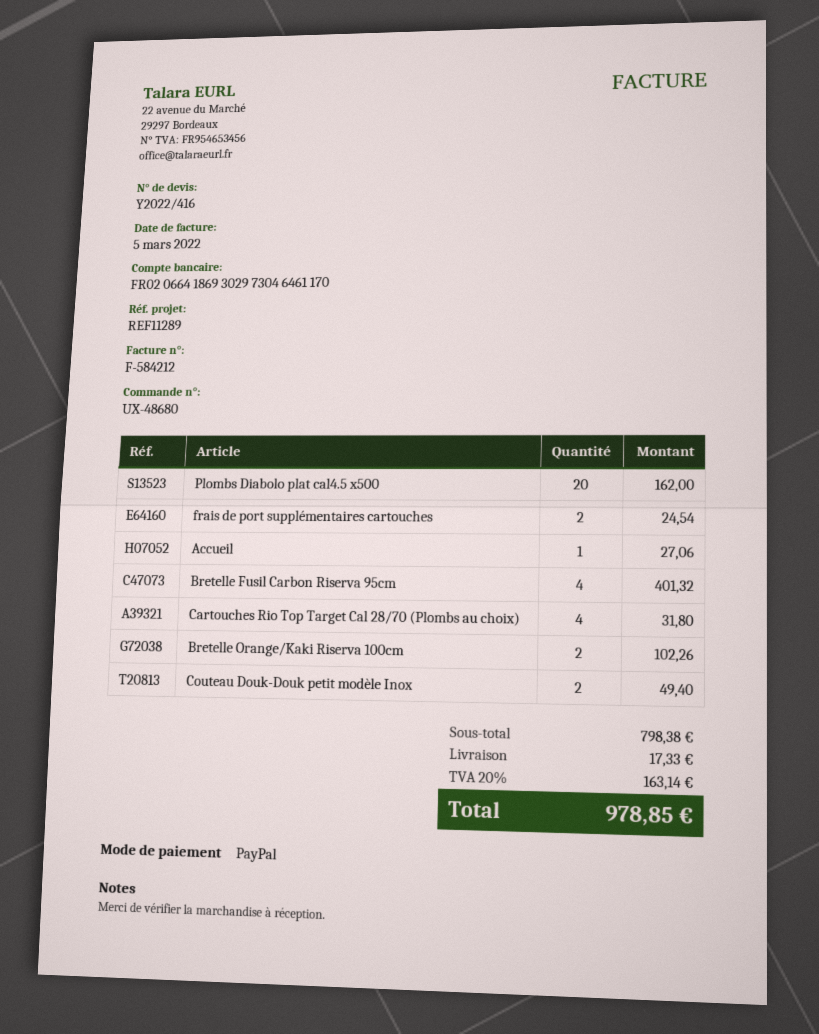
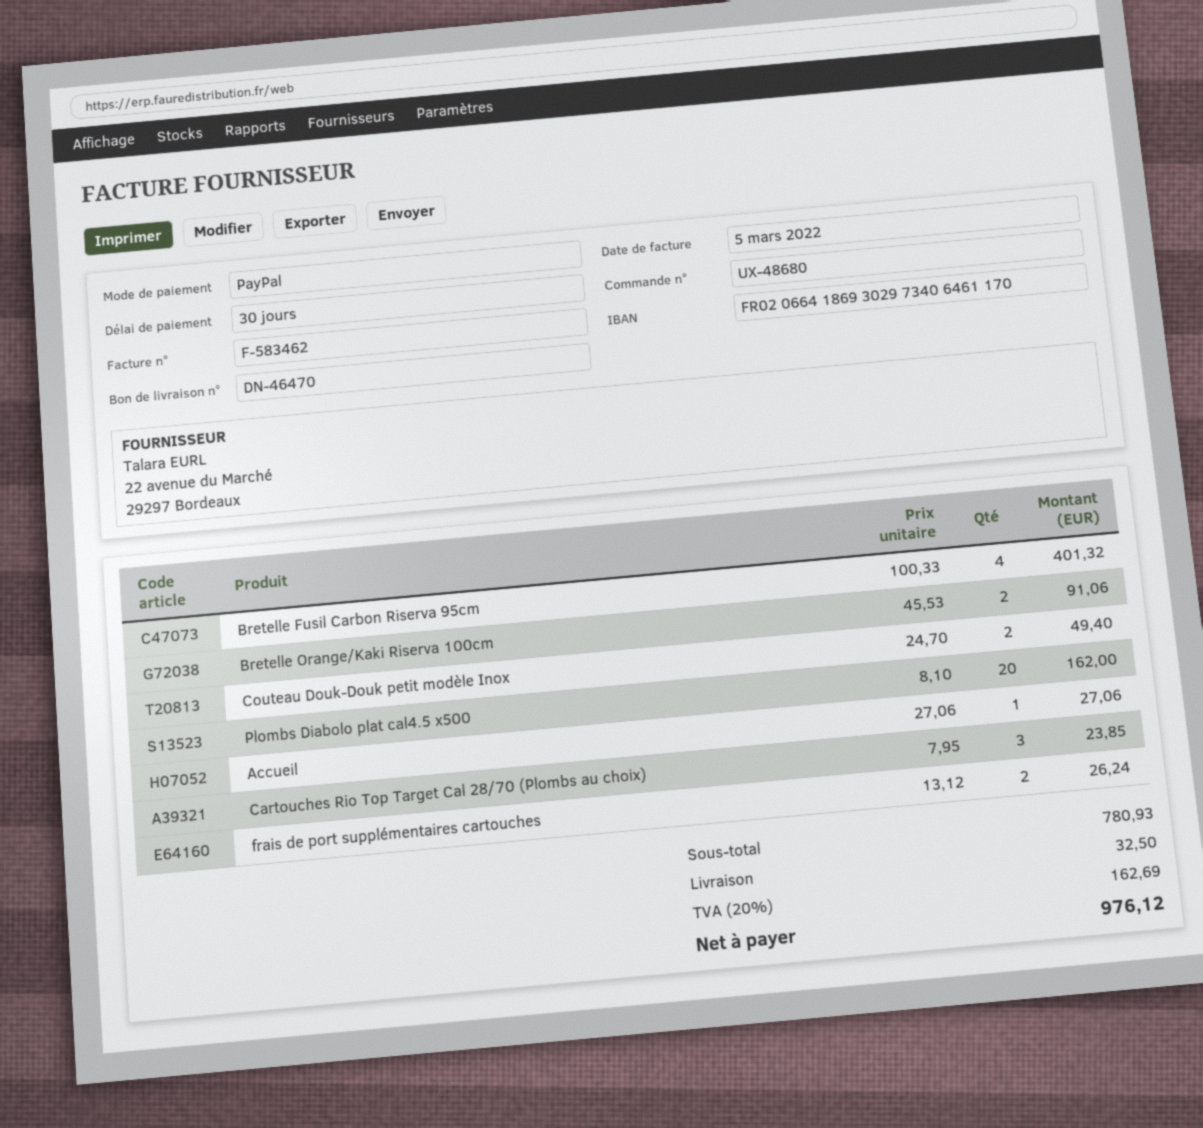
invoice number: F-584212 -> F-583462
bank account: FR0206641869302973046461170 -> FR0206641869302973406461170
frais de port supplémentaires cartouches: 2 for 24.54 -> 2 for 26.24
Cartouches Rio Top Target Cal 28/70 (Plombs au choix): 4 for 31.80 -> 3 for 23.85
Bretelle Orange/Kaki Riserva 100cm: 2 for 102.26 -> 2 for 91.06
subtotal: 798.38 -> 780.93
shipping: 17.33 -> 32.50
tax: 20% = 163.14 -> 20% = 162.69
total: 978.85 -> 976.12

